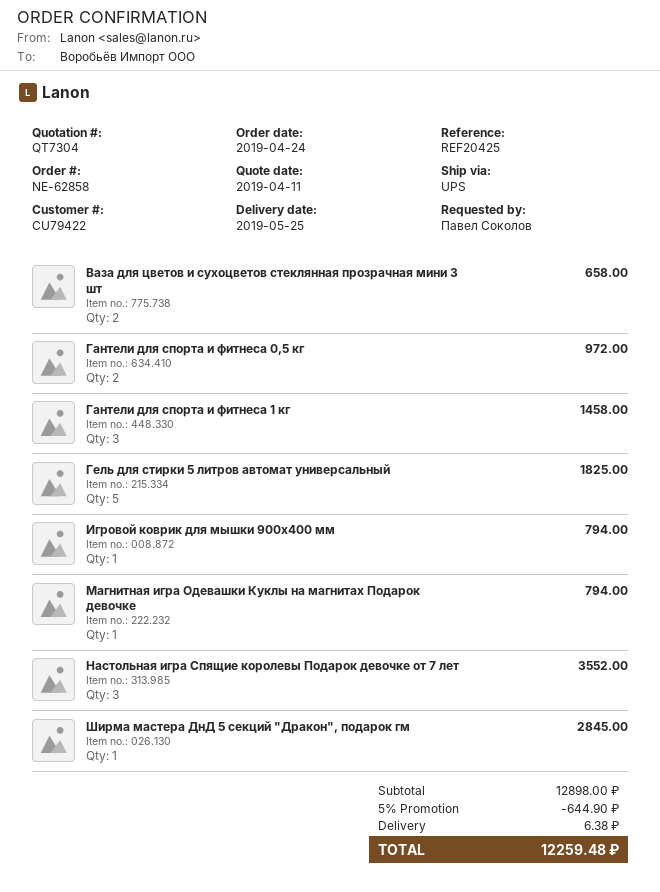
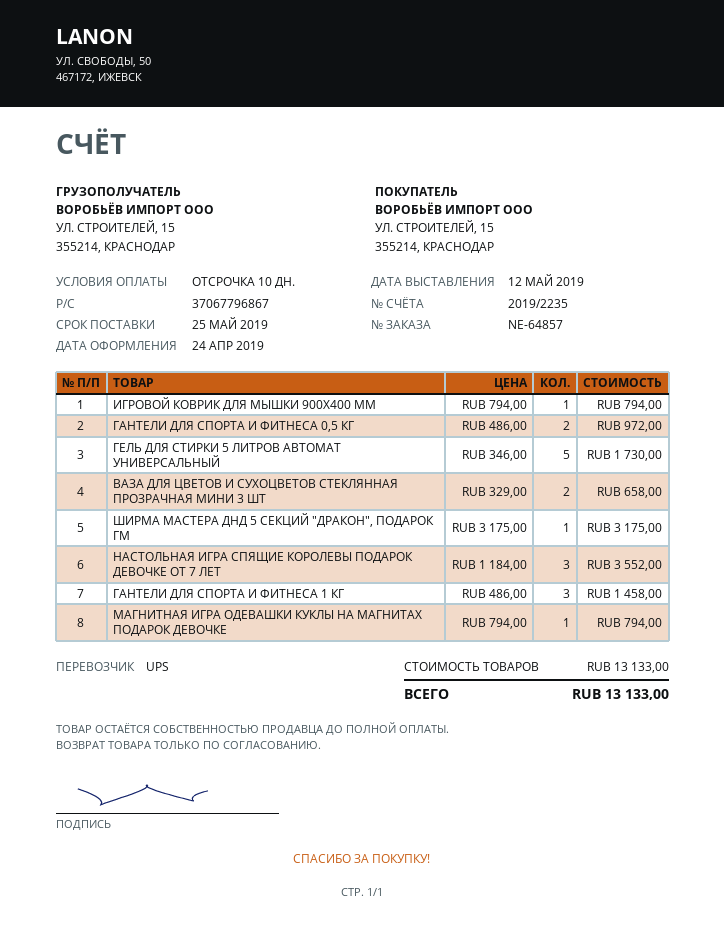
order number: NE-62858 -> NE-64857
Гель для стирки 5 литров автомат универсальный: 5 for 1825.00 -> 5 for 1730.00
Ширма мастера ДнД 5 секций "Дракон", подарок гм: 1 for 2845.00 -> 1 for 3175.00
subtotal: 12898.00 -> 13133.00
discount: 5% = 644.90 -> none
shipping: 6.38 -> none
total: 12259.48 -> 13133.00

